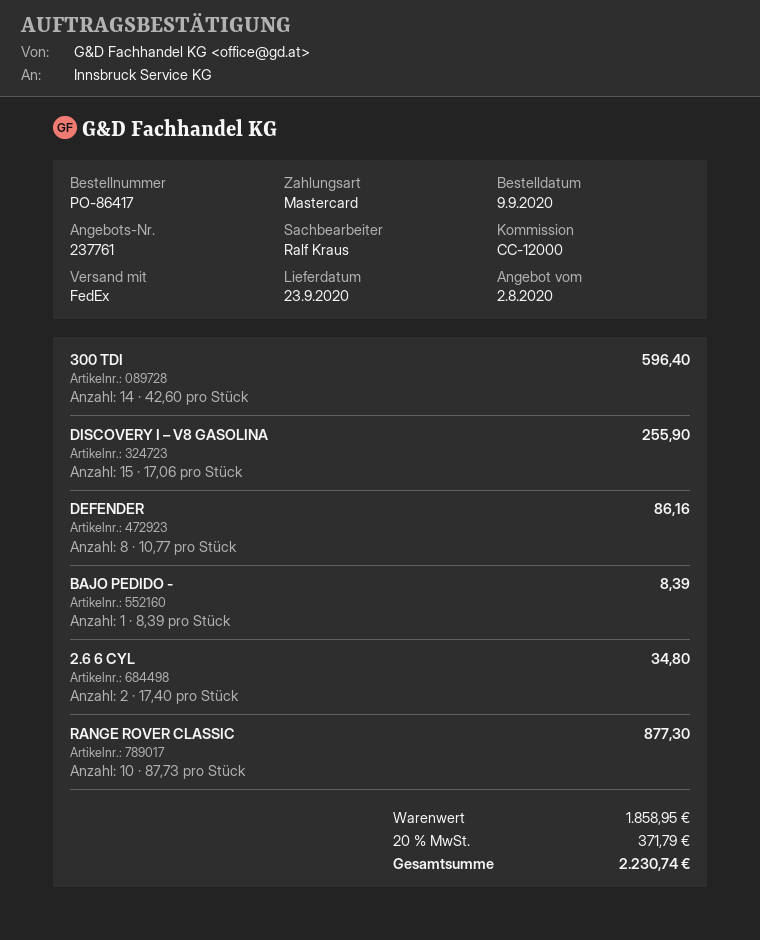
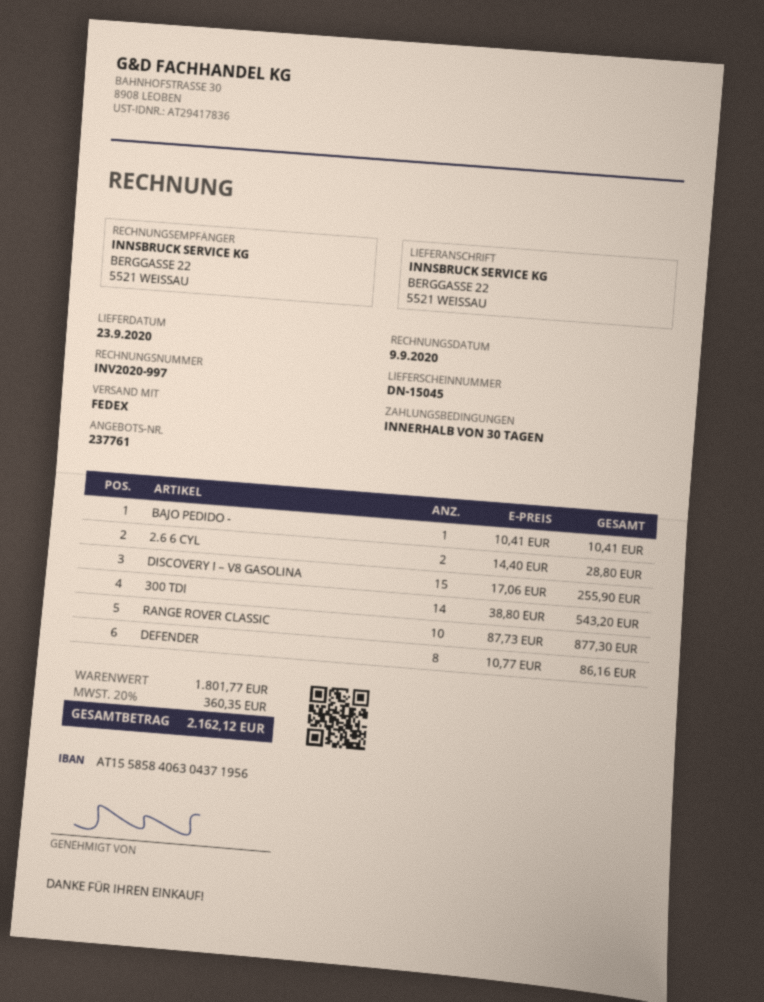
300 TDI: 14 x 42.60 = 596.40 -> 14 x 38.80 = 543.20
BAJO PEDIDO -: 1 x 8.39 = 8.39 -> 1 x 10.41 = 10.41
2.6 6 CYL: 2 x 17.40 = 34.80 -> 2 x 14.40 = 28.80
subtotal: 1858.95 -> 1801.77
tax: 20% = 371.79 -> 20% = 360.35
total: 2230.74 -> 2162.12

